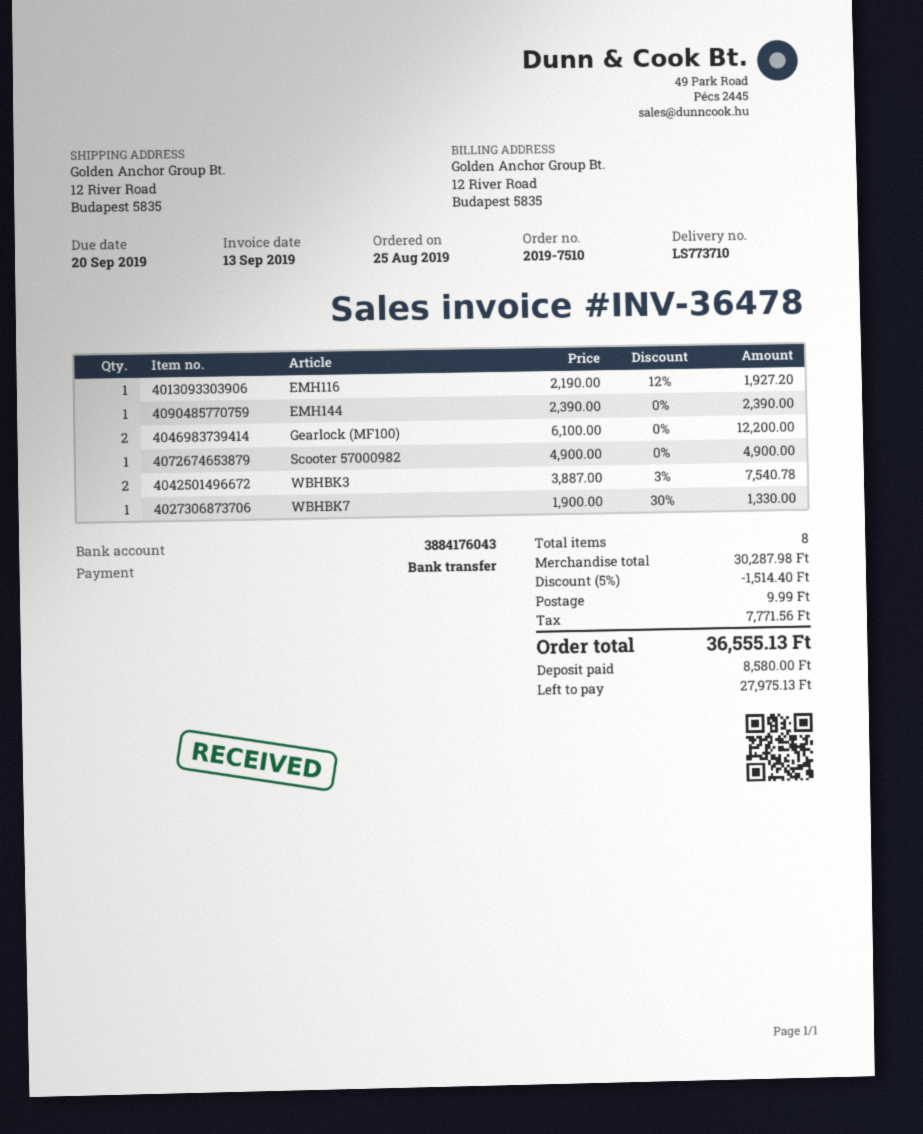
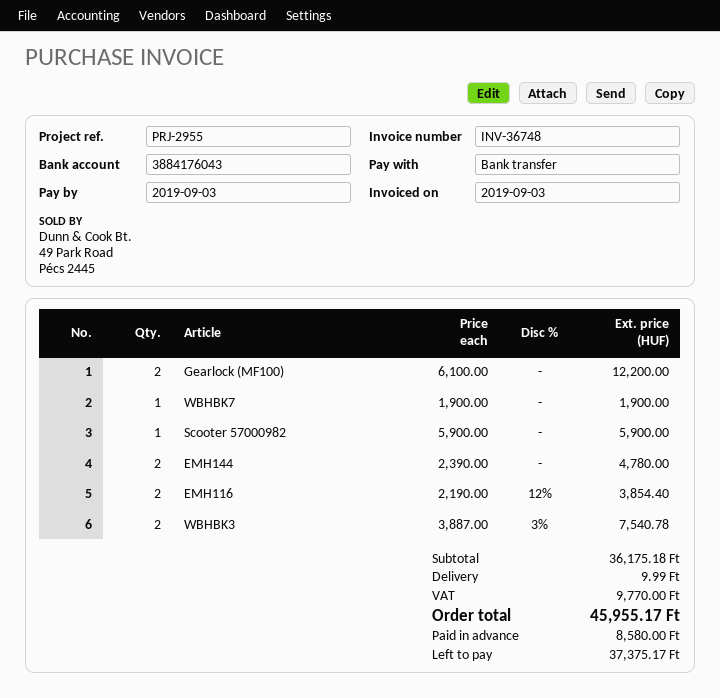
invoice number: INV-36478 -> INV-36748
invoice date: 2019-09-13 -> 2019-09-03
due date: 2019-09-20 -> 2019-09-03
EMH116: 1 x 2190.00 - 12% = 1927.20 -> 2 x 2190.00 - 12% = 3854.40
EMH144: 1 x 2390.00 = 2390.00 -> 2 x 2390.00 = 4780.00
Scooter 57000982: 1 x 4900.00 = 4900.00 -> 1 x 5900.00 = 5900.00
WBHBK7: 1 x 1900.00 - 30% = 1330.00 -> 1 x 1900.00 = 1900.00
subtotal: 30287.98 -> 36175.18
discount: 5% = 1514.40 -> none
tax: 7771.56 -> 9770.00
total: 36555.13 -> 45955.17
balance: 27975.13 -> 37375.17

